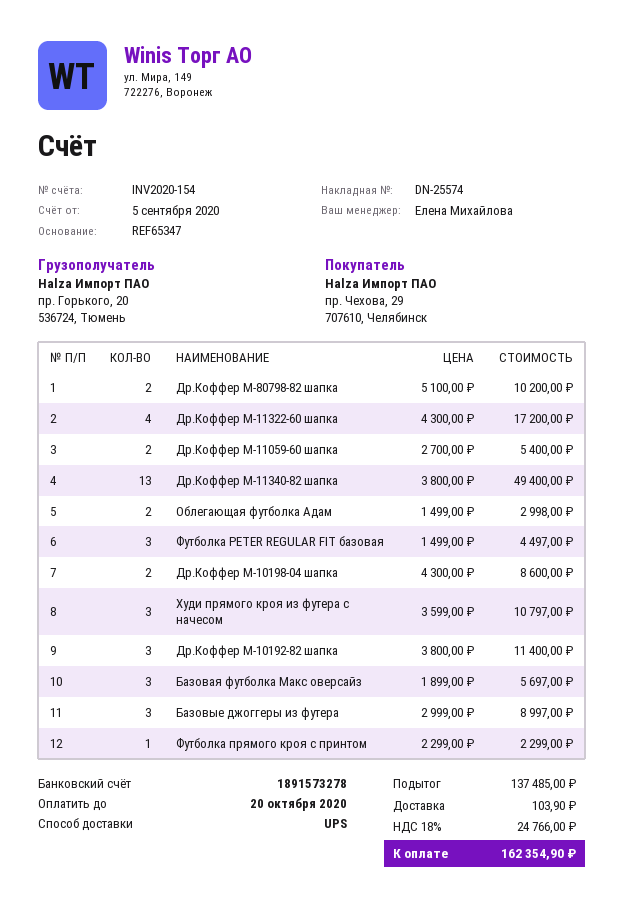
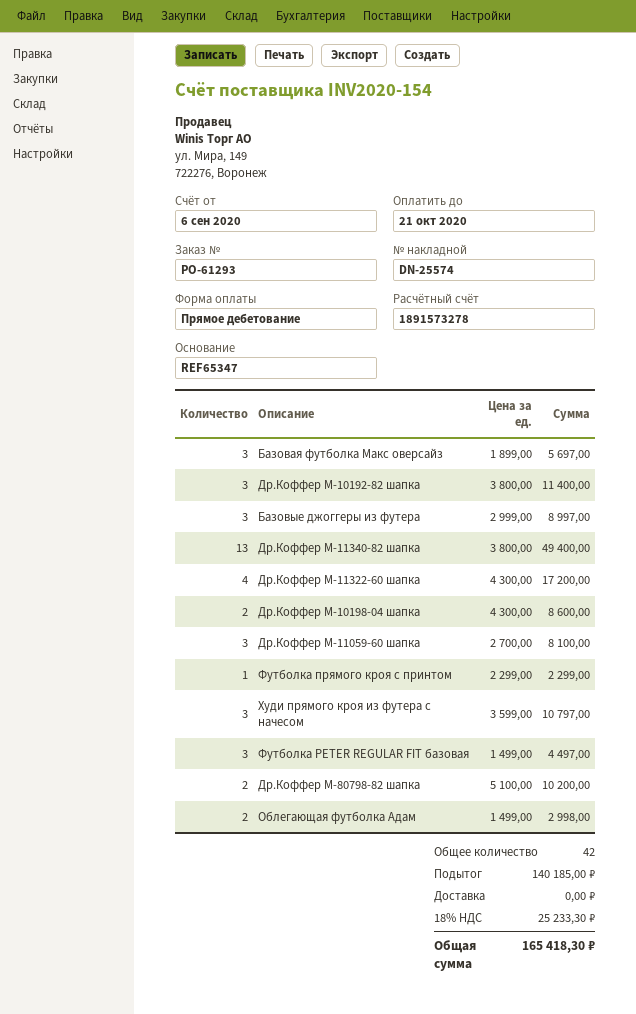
invoice date: 2020-09-05 -> 2020-09-06
due date: 2020-10-20 -> 2020-10-21
Др.Коффер M-11059-60 шапка: 2 x 2700.00 = 5400.00 -> 3 x 2700.00 = 8100.00
subtotal: 137485.00 -> 140185.00
shipping: 103.90 -> 0.00
tax: 18% = 24766.00 -> 18% = 25233.30
total: 162354.90 -> 165418.30

